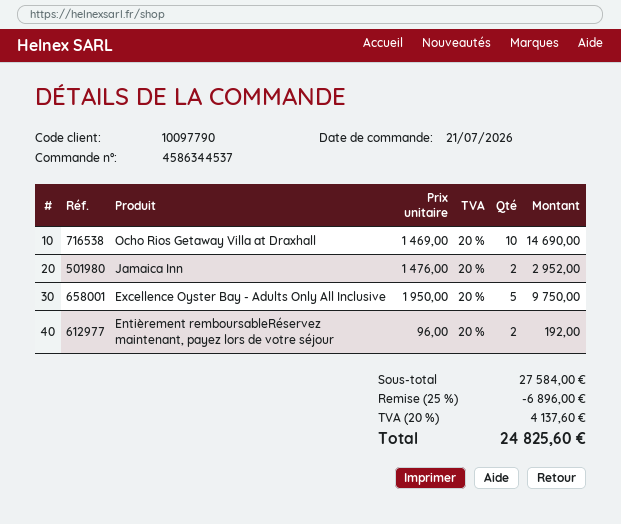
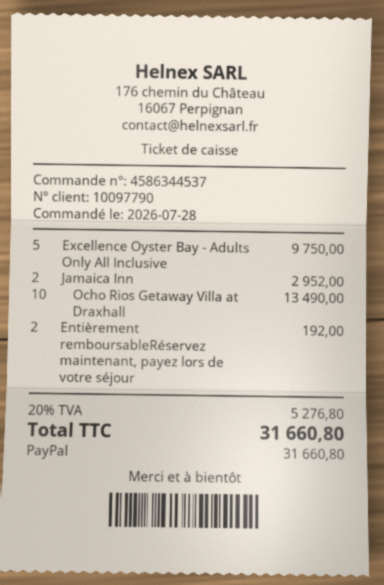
order date: 2026-07-21 -> 2026-07-28
Ocho Rios Getaway Villa at Draxhall: 10 for 14690.00 -> 10 for 13490.00
discount: 25% = 6896.00 -> none
tax: 20% = 4137.60 -> 20% = 5276.80
total: 24825.60 -> 31660.80

